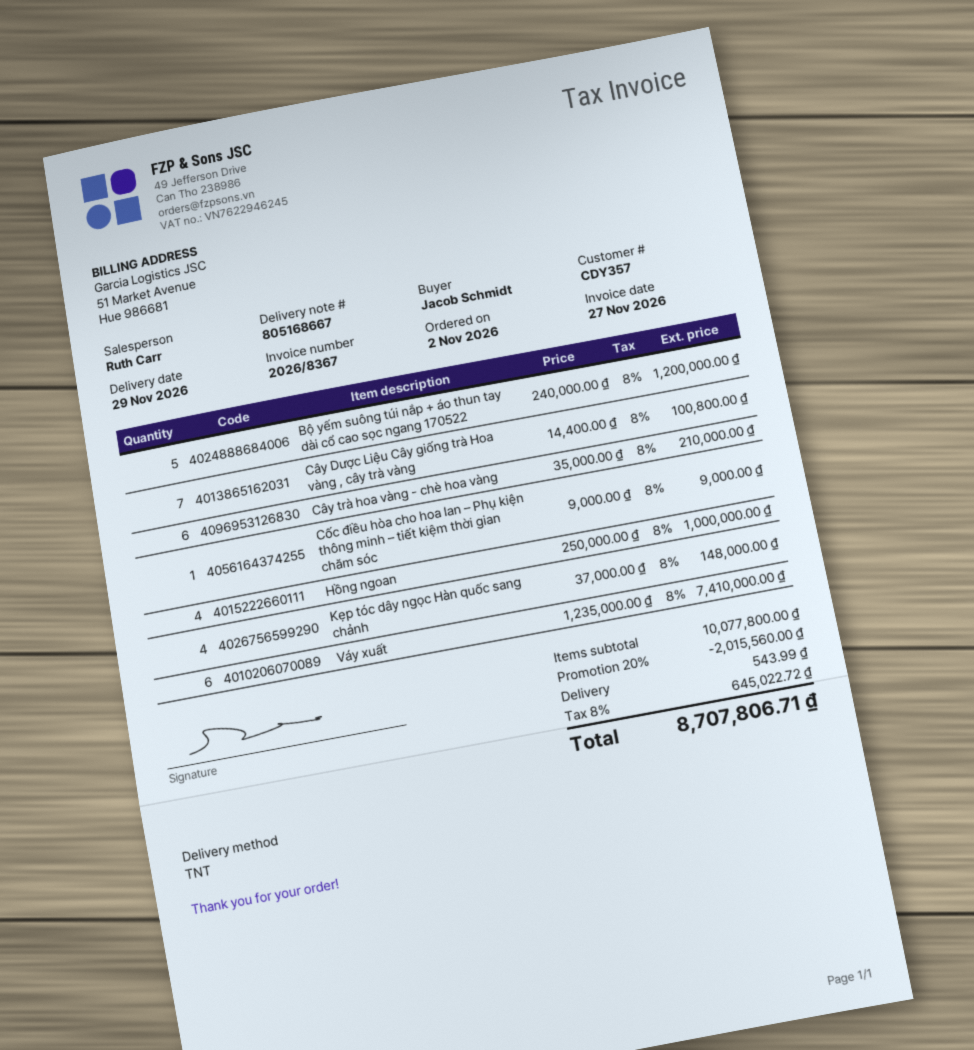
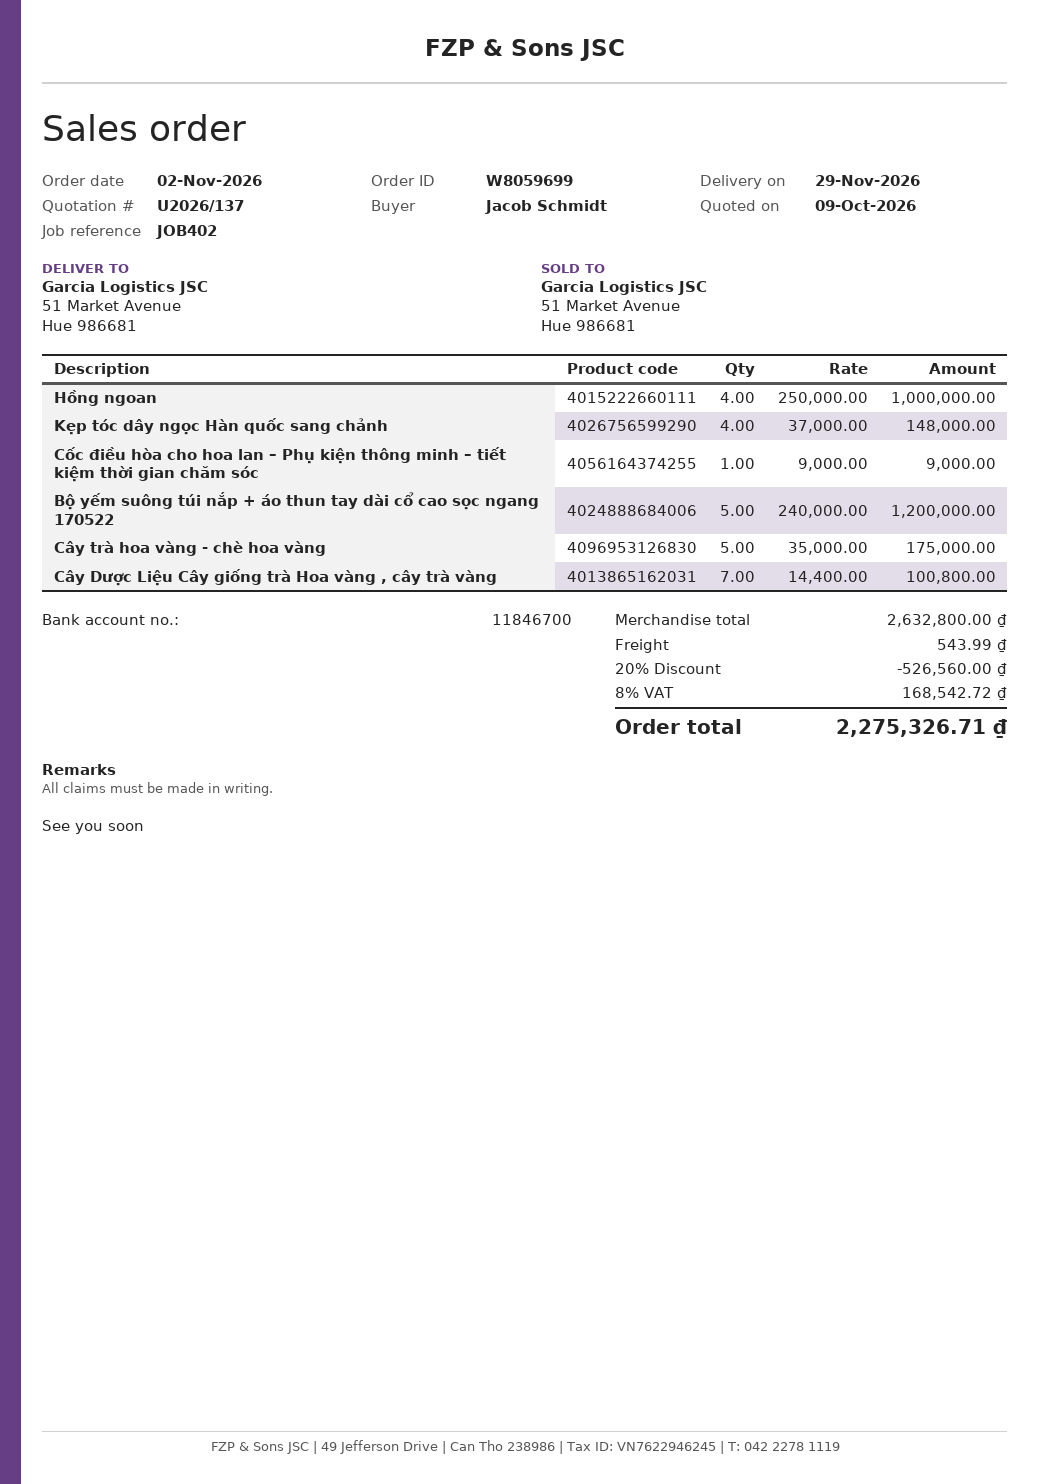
Cây trà hoa vàng - chè hoa vàng: 6 x 35000.00 = 210000.00 -> 5 x 35000.00 = 175000.00
Váy xuất: 6 x 1235000.00 = 7410000.00 -> none
subtotal: 10077800.00 -> 2632800.00
discount: 20% = 2015560.00 -> 20% = 526560.00
tax: 8% = 645022.72 -> 8% = 168542.72
total: 8707806.71 -> 2275326.71

